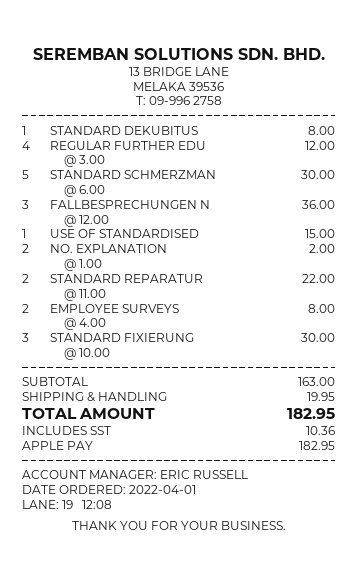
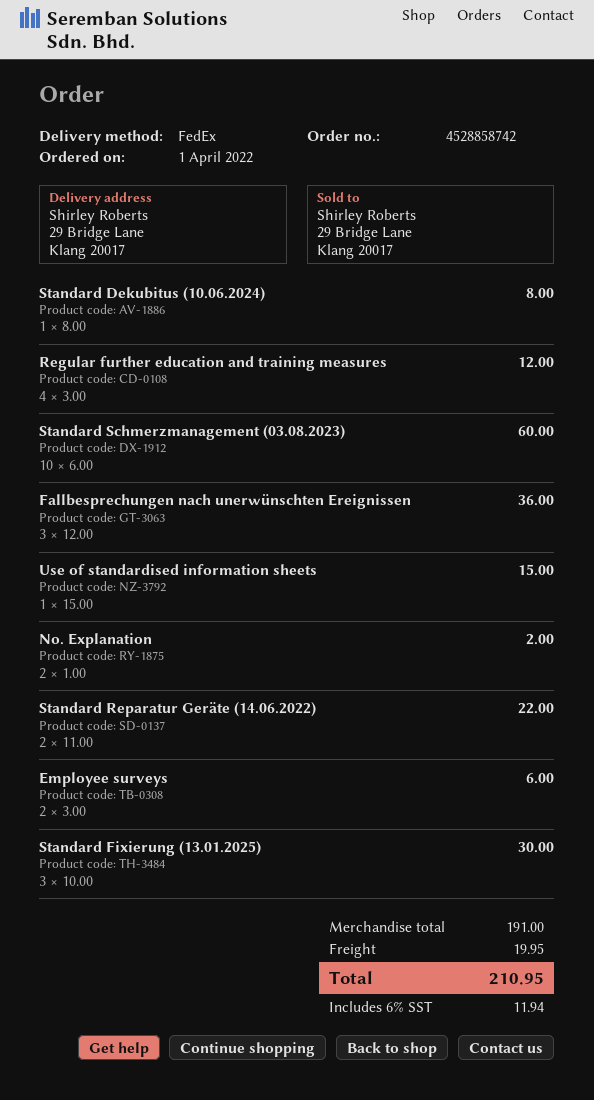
STANDARD SCHMERZMAN: 5 x 6.00 = 30.00 -> 10 x 6.00 = 60.00
EMPLOYEE SURVEYS: 2 x 4.00 = 8.00 -> 2 x 3.00 = 6.00
subtotal: 163.00 -> 191.00
tax: 10.36 -> 11.94
total: 182.95 -> 210.95

